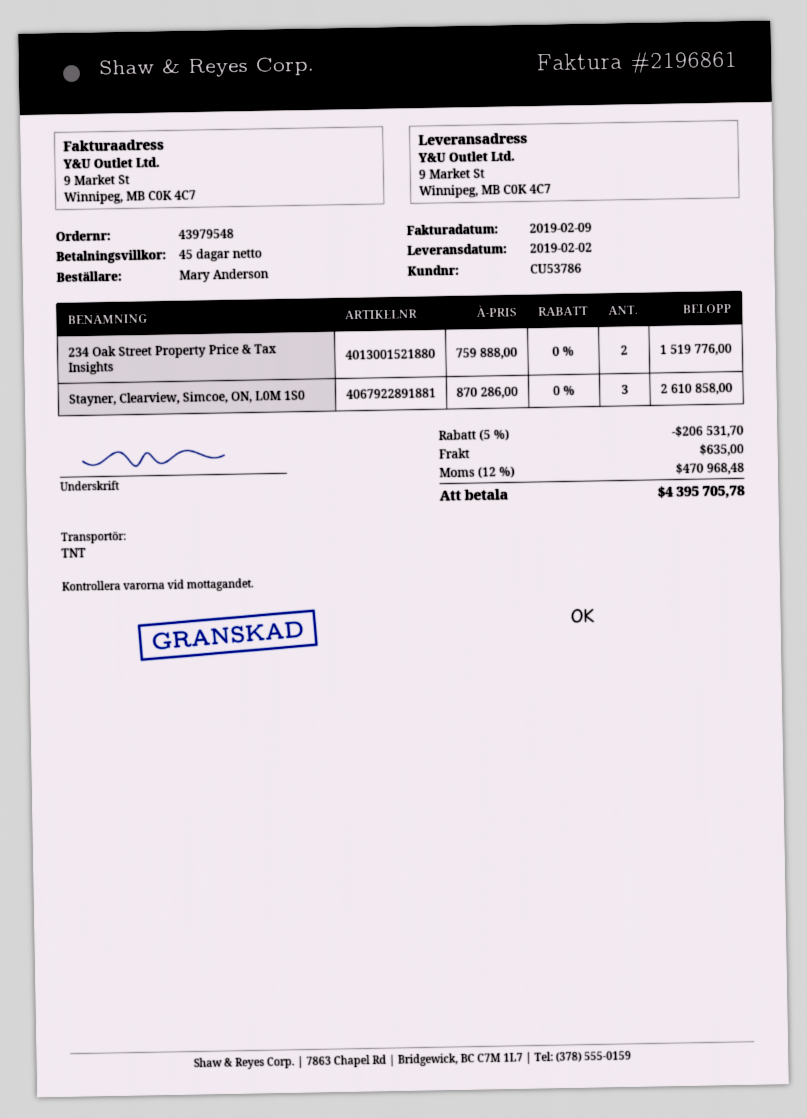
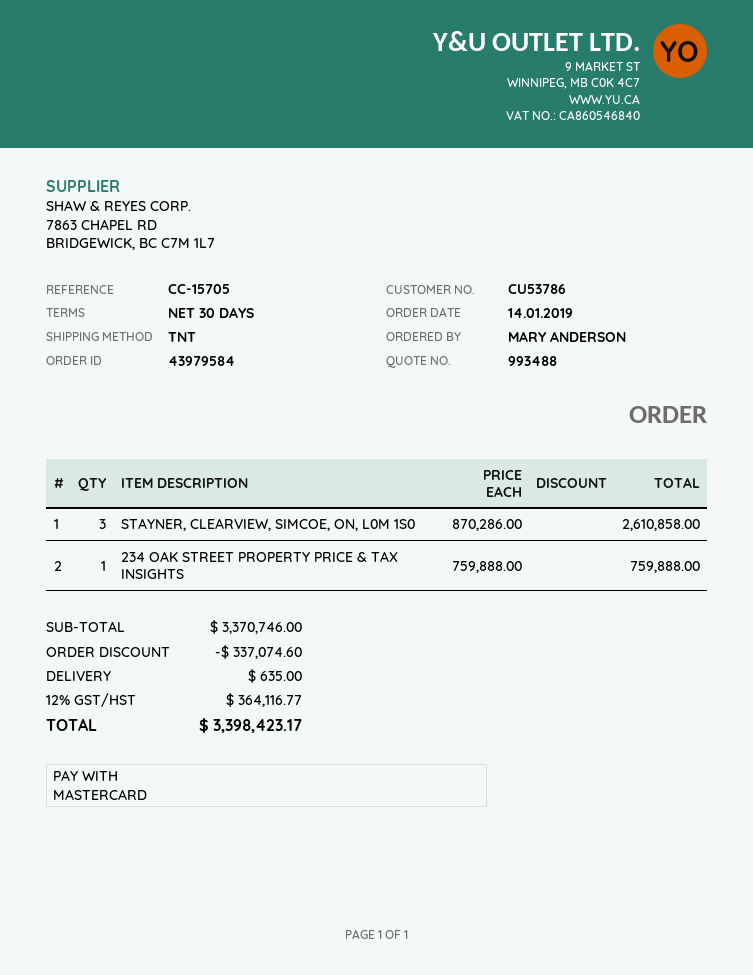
order number: 43979548 -> 43979584
payment terms: 45 days -> 30 days
234 Oak Street Property Price & Tax Insights: 2 x 759888.00 = 1519776.00 -> 1 x 759888.00 = 759888.00
discount: 206531.70 -> 337074.60
tax: 12% = 470968.48 -> 12% = 364116.77
total: 4395705.78 -> 3398423.17

